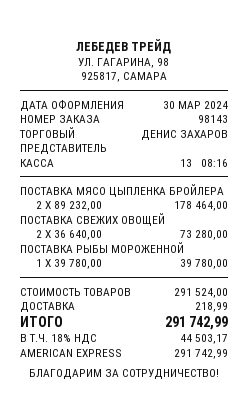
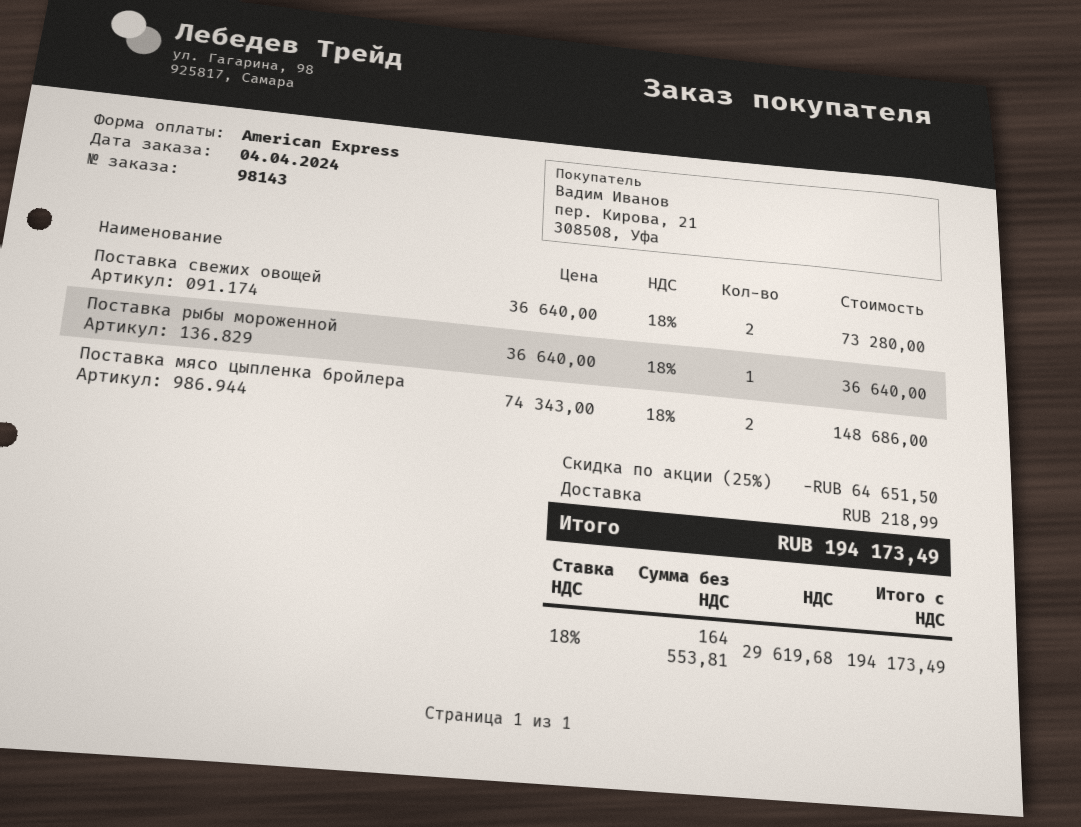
order date: 2024-03-30 -> 2024-04-04
ПОСТАВКА МЯСО ЦЫПЛЕНКА БРОЙЛЕРА: 2 x 89232.00 = 178464.00 -> 2 x 74343.00 = 148686.00
ПОСТАВКА РЫБЫ МОРОЖЕННОЙ: 1 x 39780.00 = 39780.00 -> 1 x 36640.00 = 36640.00
discount: none -> 25% = 64651.50
tax: 18% = 44503.17 -> 18% = 29619.68
total: 291742.99 -> 194173.49

